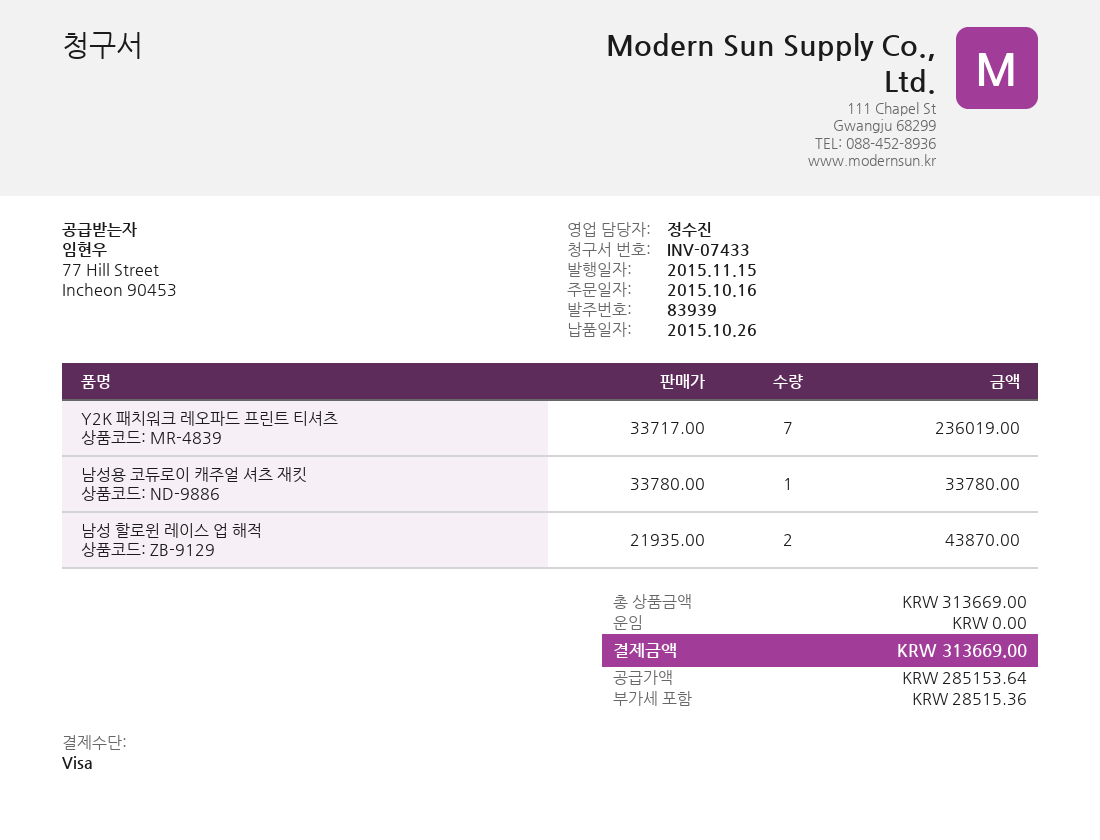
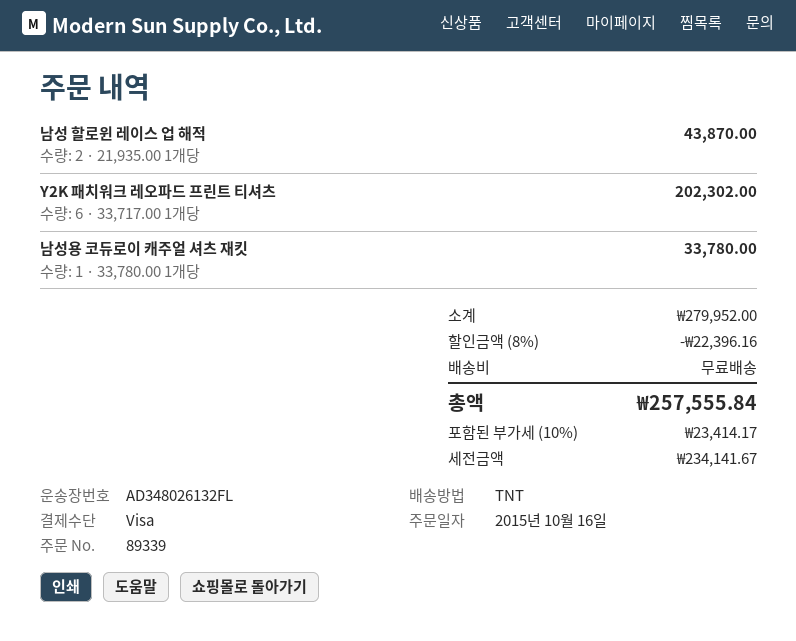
order number: 83939 -> 89339
Y2K 패치워크 레오파드 프린트 티셔츠: 7 x 33717.00 = 236019.00 -> 6 x 33717.00 = 202302.00
subtotal: 313669.00 -> 279952.00
discount: none -> 8% = 22396.16
net: 285153.64 -> 234141.67
tax: 28515.36 -> 23414.17
total: 313669.00 -> 257555.84

